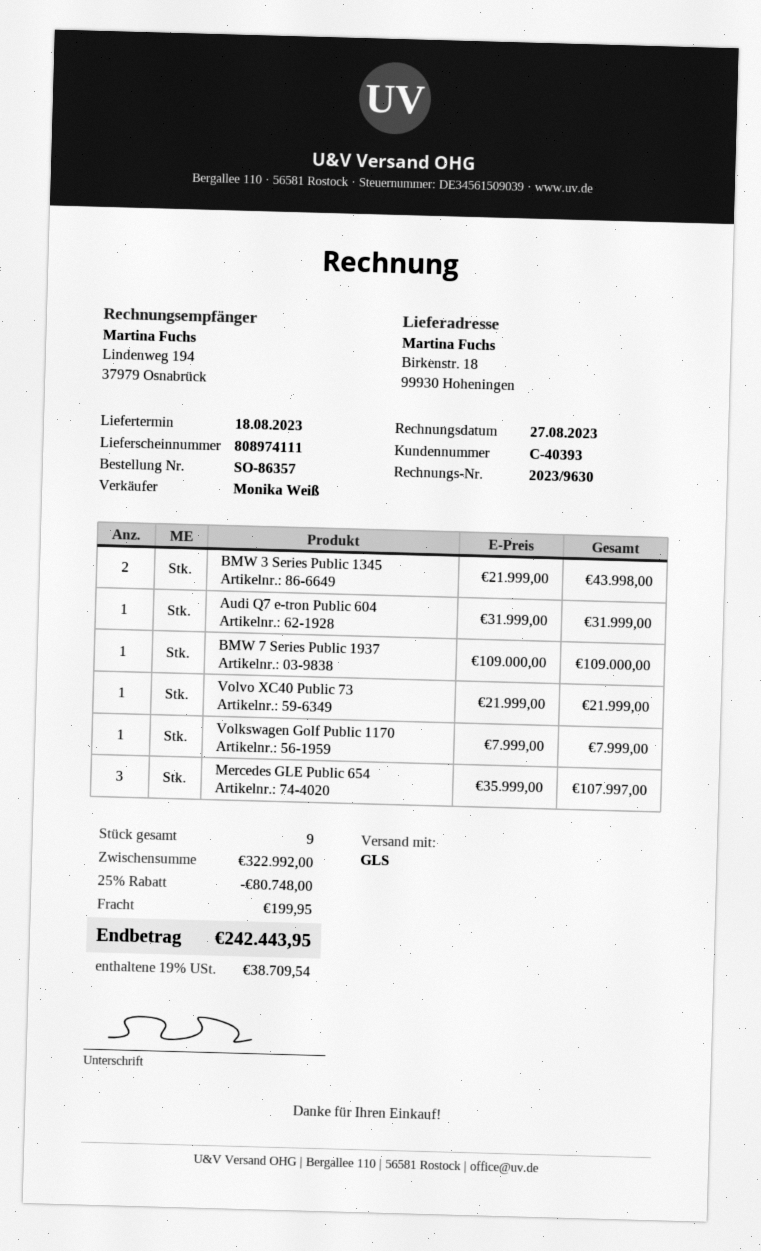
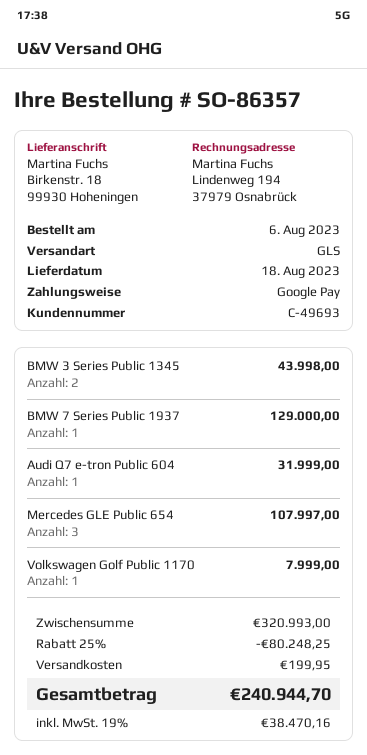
customer number: C-40393 -> C-49693
BMW 7 Series Public 1937: 1 for 109000.00 -> 1 for 129000.00
Volvo XC40 Public 73: 1 for 21999.00 -> none
subtotal: 322992.00 -> 320993.00
discount: 25% = 80748.00 -> 25% = 80248.25
tax: 19% = 38709.54 -> 19% = 38470.16
total: 242443.95 -> 240944.70

